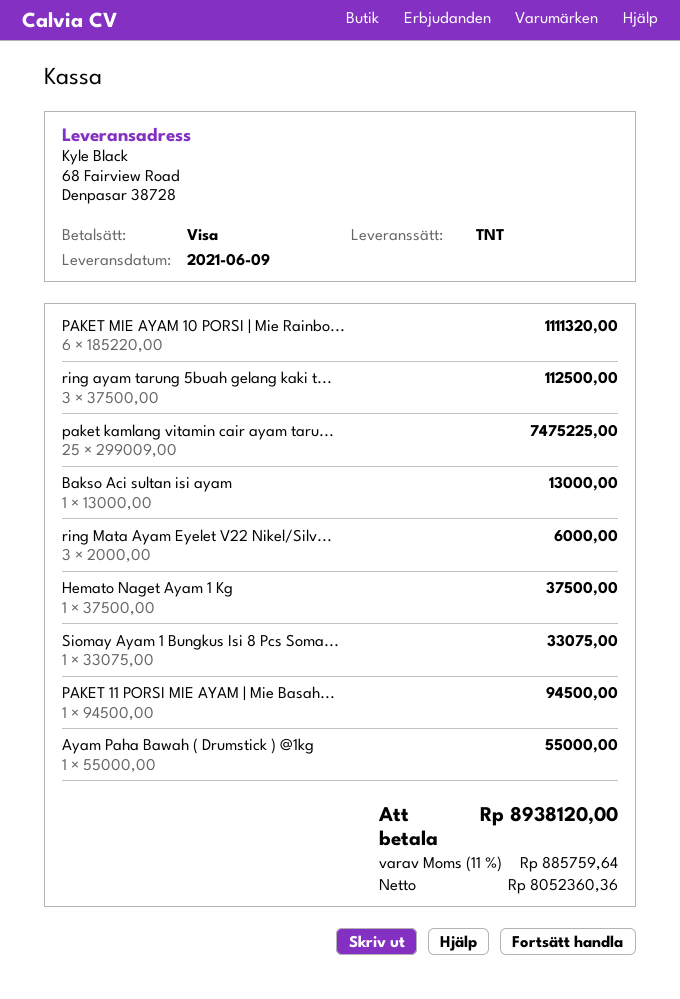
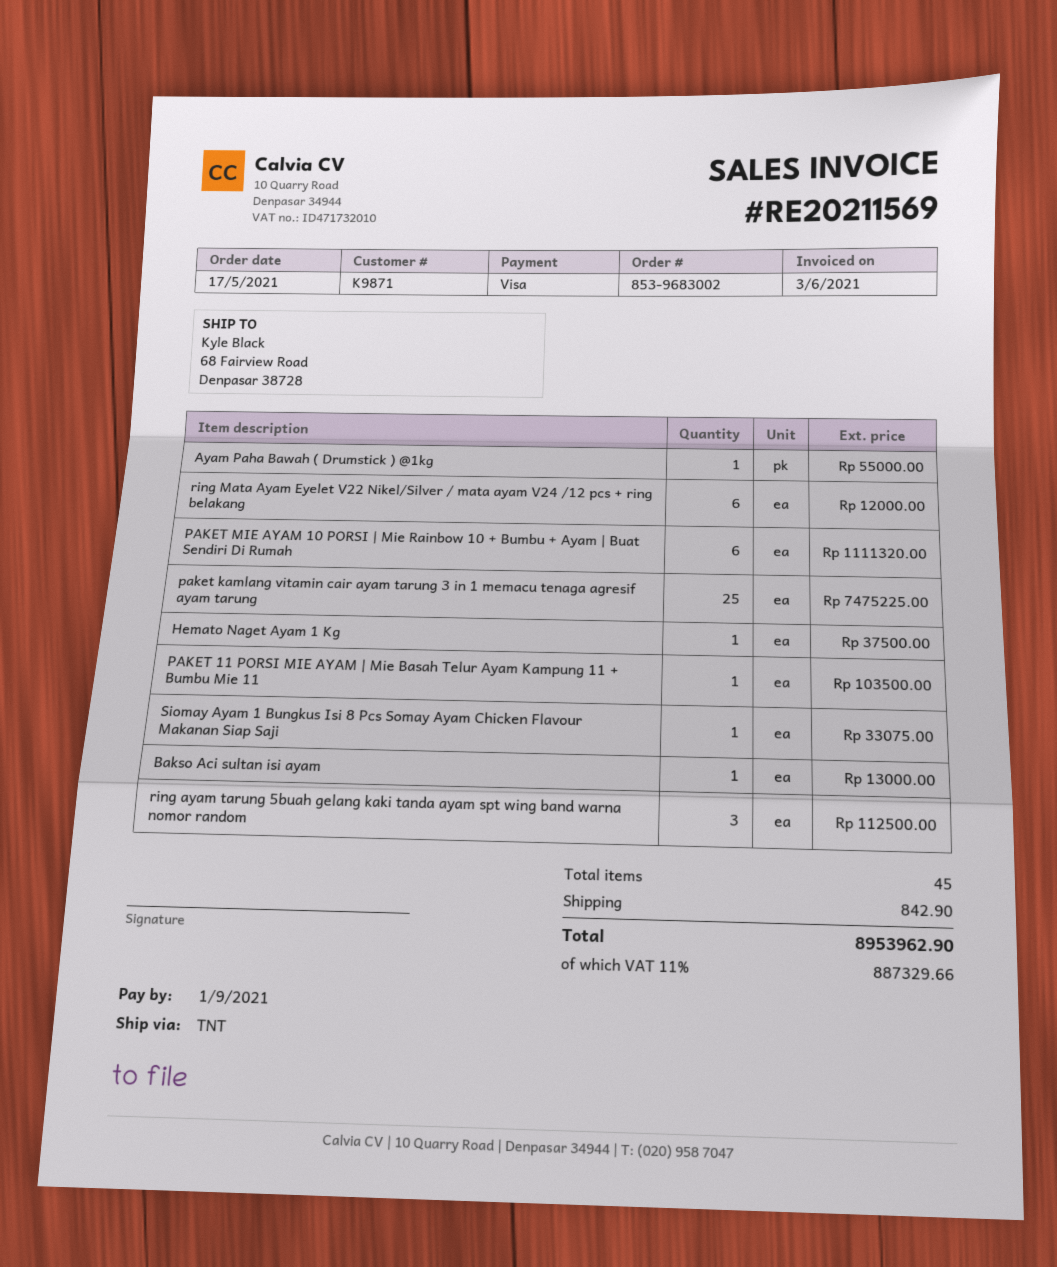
ring Mata Ayam Eyelet V22 Nikel/Silv...: 3 for 6000.00 -> 6 for 12000.00
PAKET 11 PORSI MIE AYAM | Mie Basah...: 1 for 94500.00 -> 1 for 103500.00
shipping: none -> 842.90
tax: 11% = 885759.64 -> 11% = 887329.66
total: 8938120.00 -> 8953962.90

